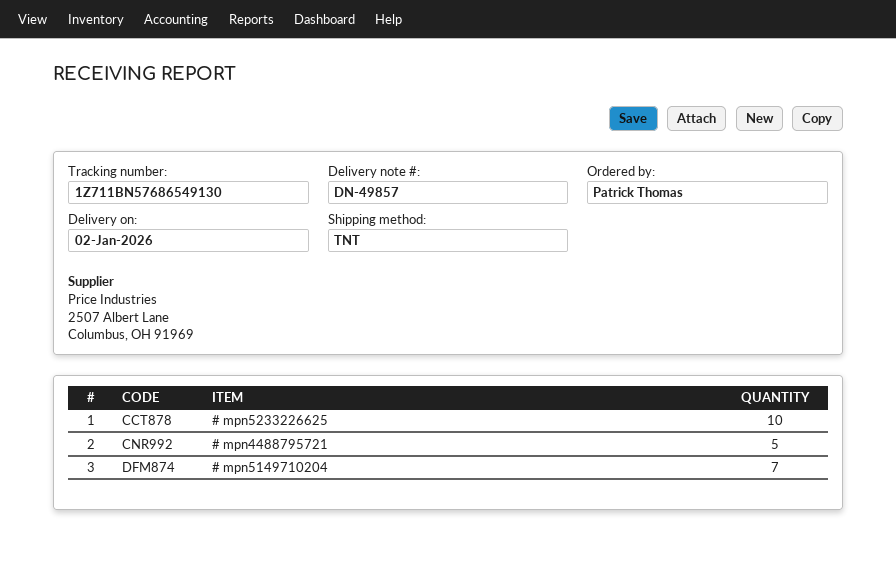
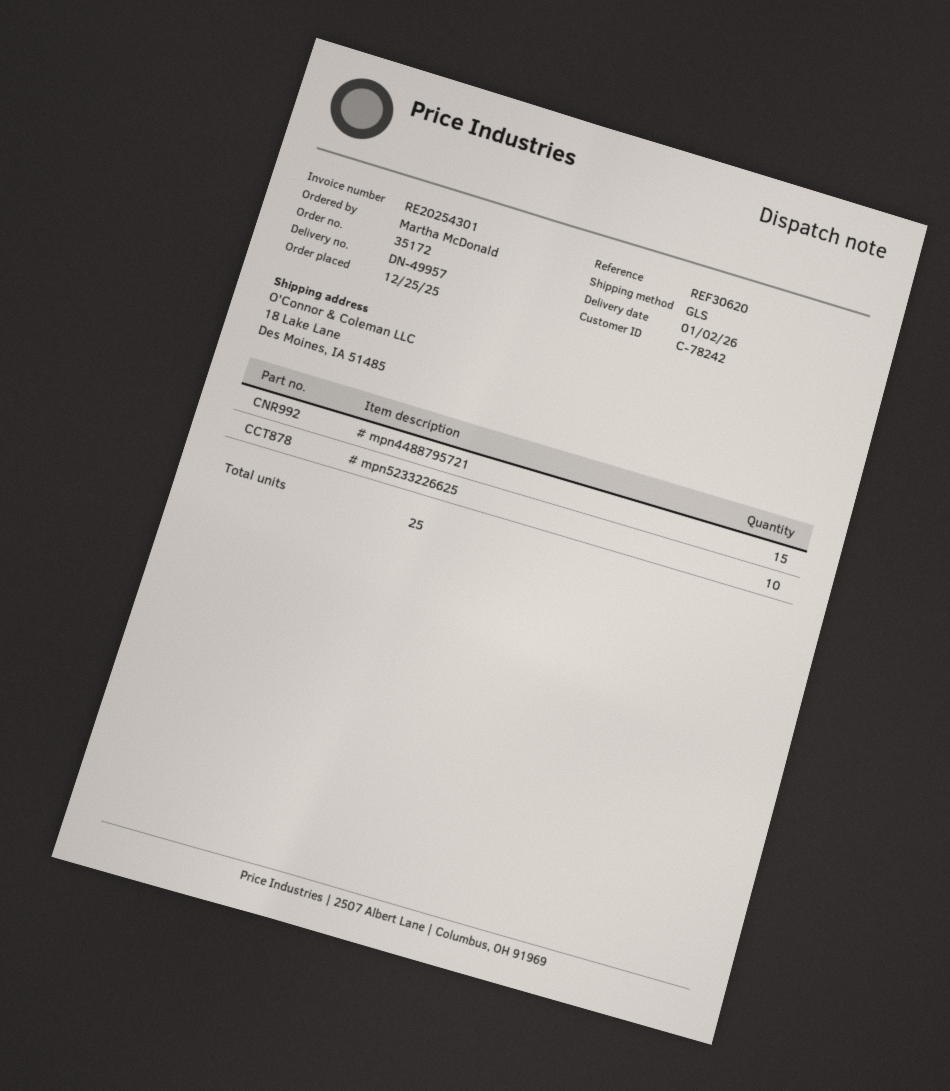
delivery note number: DN-49857 -> DN-49957
ordered by: Patrick Thomas -> Martha McDonald
shipping method: TNT -> GLS
# mpn4488795721: 5 -> 15
# mpn5149710204: 7 -> none

